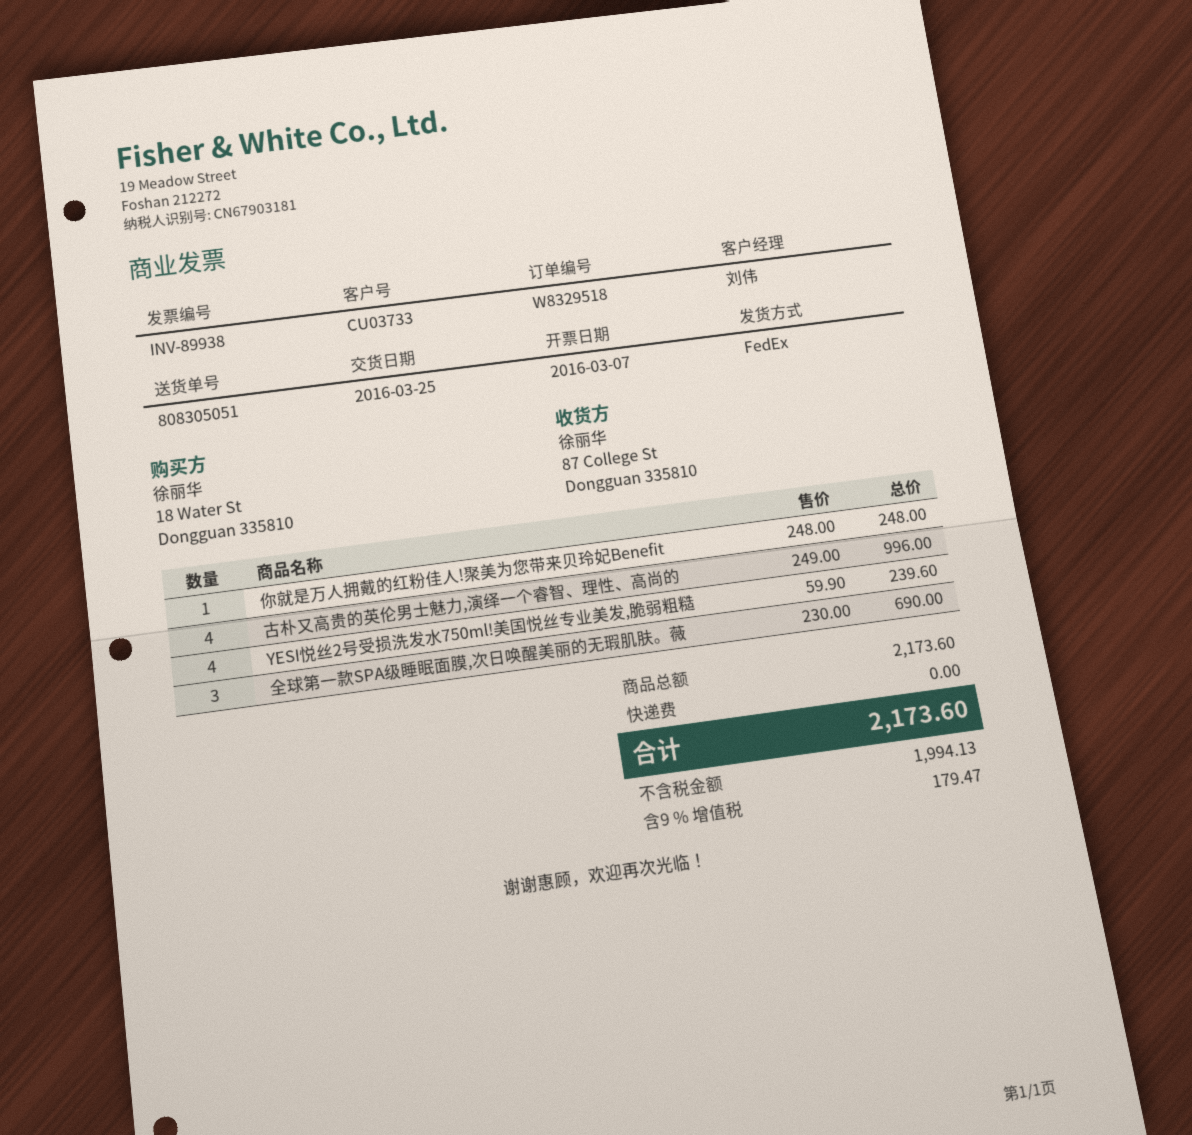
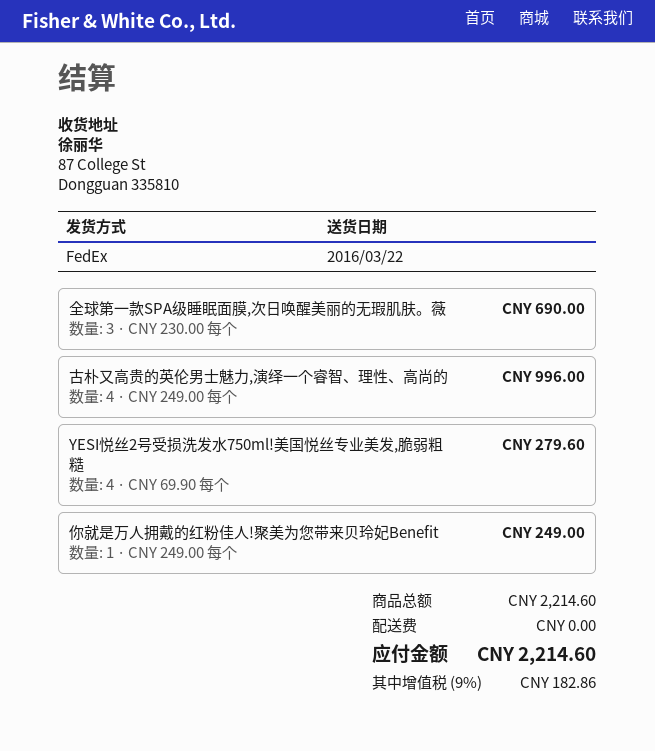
delivery date: 2016-03-25 -> 2016-03-22
你就是万人拥戴的红粉佳人!聚美为您带来贝玲妃Benefit: 1 x 248.00 = 248.00 -> 1 x 249.00 = 249.00
YESI悦丝2号受损洗发水750ml!美国悦丝专业美发,脆弱粗糙: 4 x 59.90 = 239.60 -> 4 x 69.90 = 279.60
subtotal: 2173.60 -> 2214.60
tax: 9% = 179.47 -> 9% = 182.86
total: 2173.60 -> 2214.60

